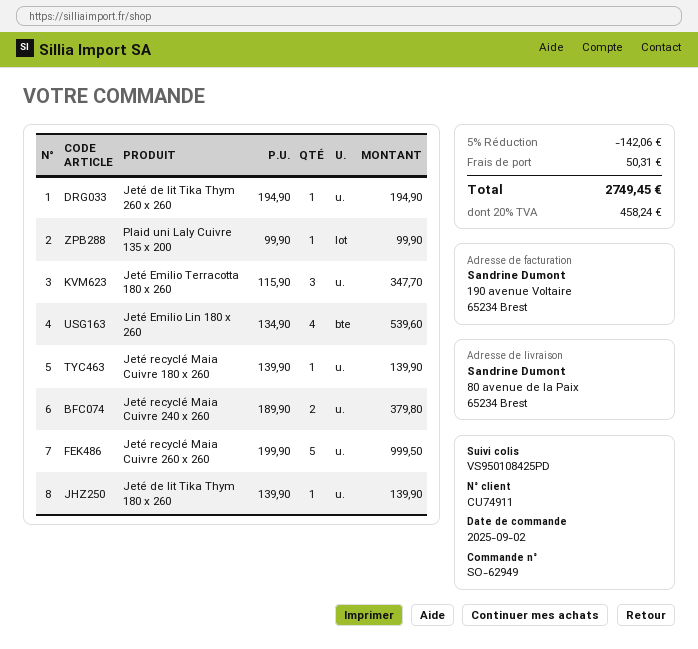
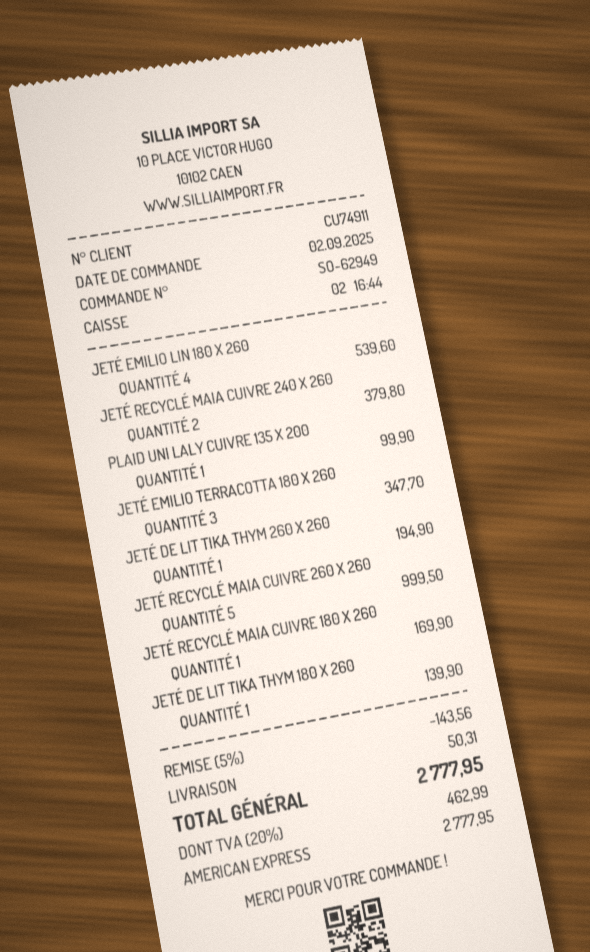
Jeté recyclé Maia Cuivre 180 x 260: 1 for 139.90 -> 1 for 169.90
discount: 5% = 142.06 -> 5% = 143.56
tax: 20% = 458.24 -> 20% = 462.99
total: 2749.45 -> 2777.95

